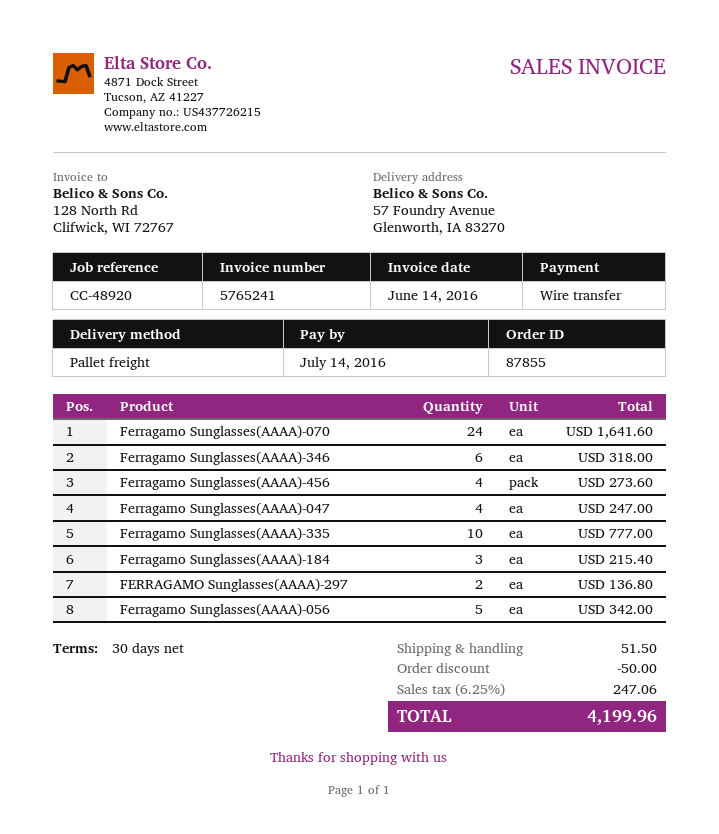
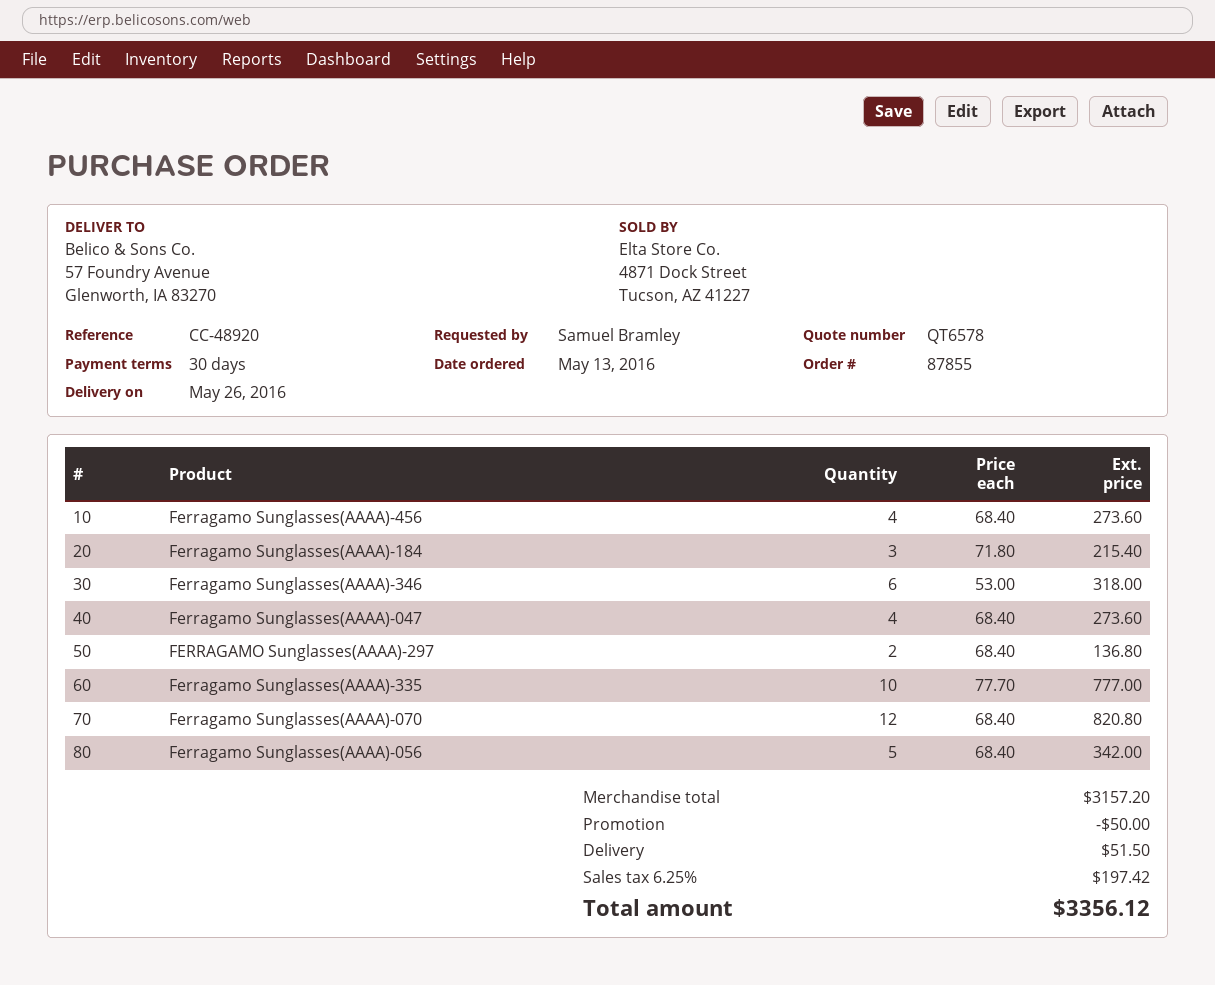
Ferragamo Sunglasses(AAAA)-070: 24 for 1641.60 -> 12 for 820.80
Ferragamo Sunglasses(AAAA)-047: 4 for 247.00 -> 4 for 273.60
tax: 6.25% = 247.06 -> 6.25% = 197.42
total: 4199.96 -> 3356.12

